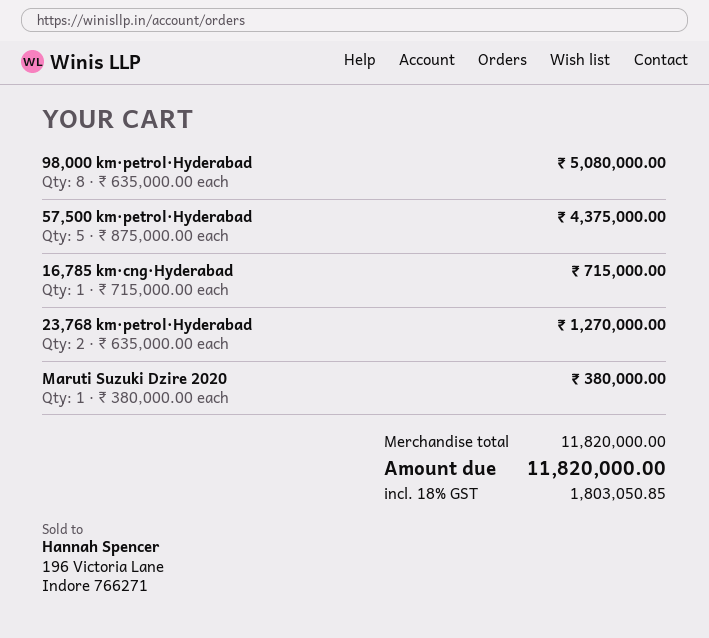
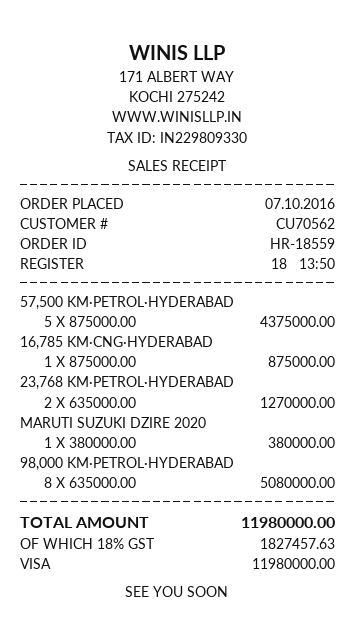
16,785 km·cng·Hyderabad: 1 x 715000.00 = 715000.00 -> 1 x 875000.00 = 875000.00
tax: 18% = 1803050.85 -> 18% = 1827457.63
total: 11820000.00 -> 11980000.00

